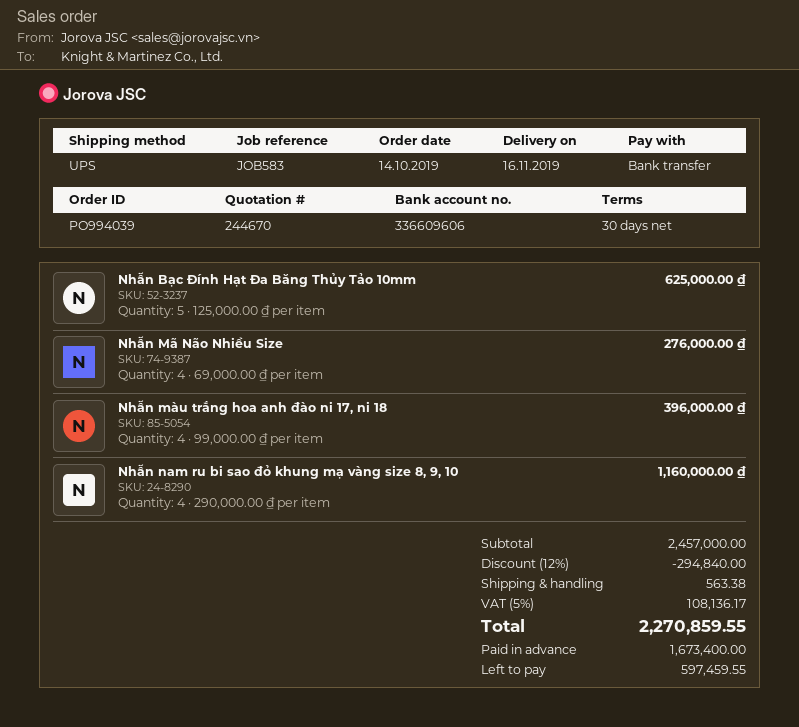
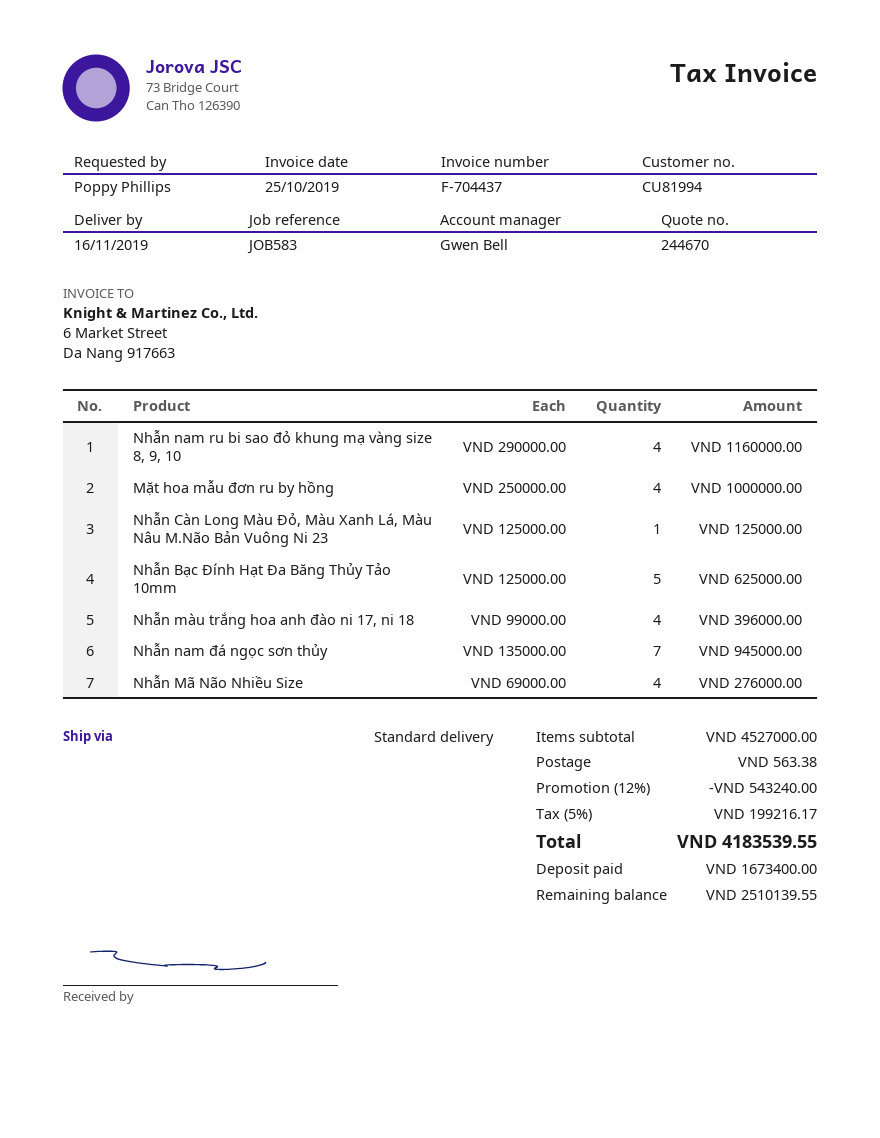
shipping method: UPS -> standard
Mặt hoa mẫu đơn ru by hồng: none -> 4 x 250000.00 = 1000000.00
Nhẫn Càn Long Màu Đỏ, Màu Xanh Lá, Màu Nâu M.Não Bản Vuông Ni 23: none -> 1 x 125000.00 = 125000.00
Nhẫn nam đá ngọc sơn thủy: none -> 7 x 135000.00 = 945000.00
subtotal: 2457000.00 -> 4527000.00
discount: 12% = 294840.00 -> 12% = 543240.00
tax: 5% = 108136.17 -> 5% = 199216.17
total: 2270859.55 -> 4183539.55
balance: 597459.55 -> 2510139.55

